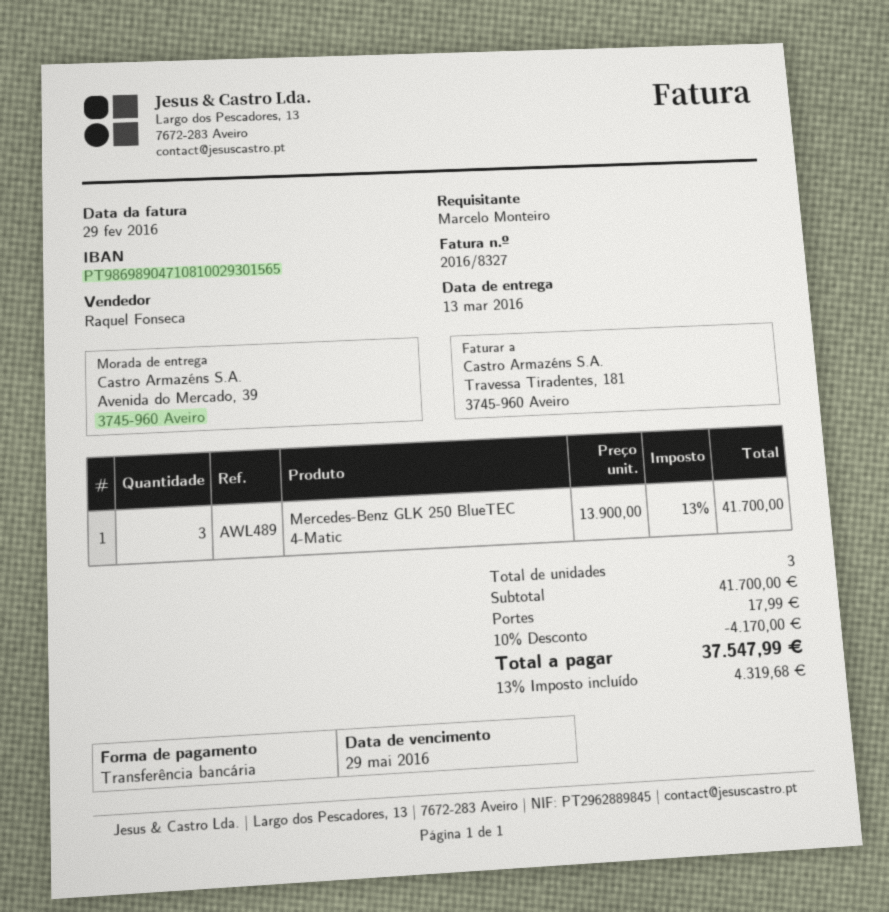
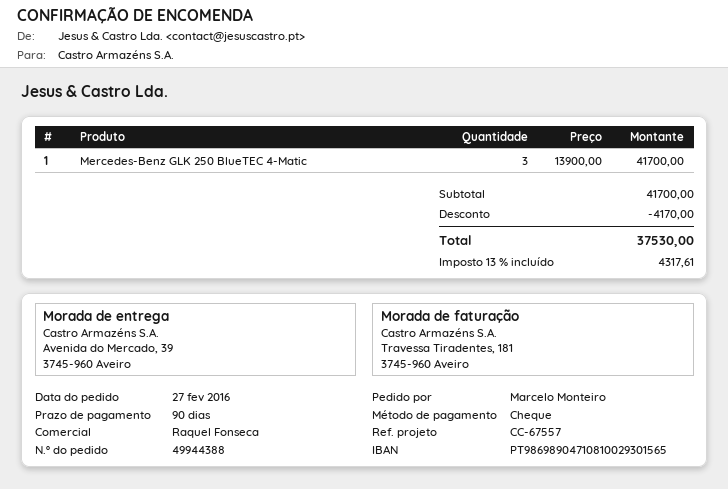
payment method: bank transfer -> cheque
shipping: 17.99 -> none
tax: 13% = 4319.68 -> 13% = 4317.61
total: 37547.99 -> 37530.00

